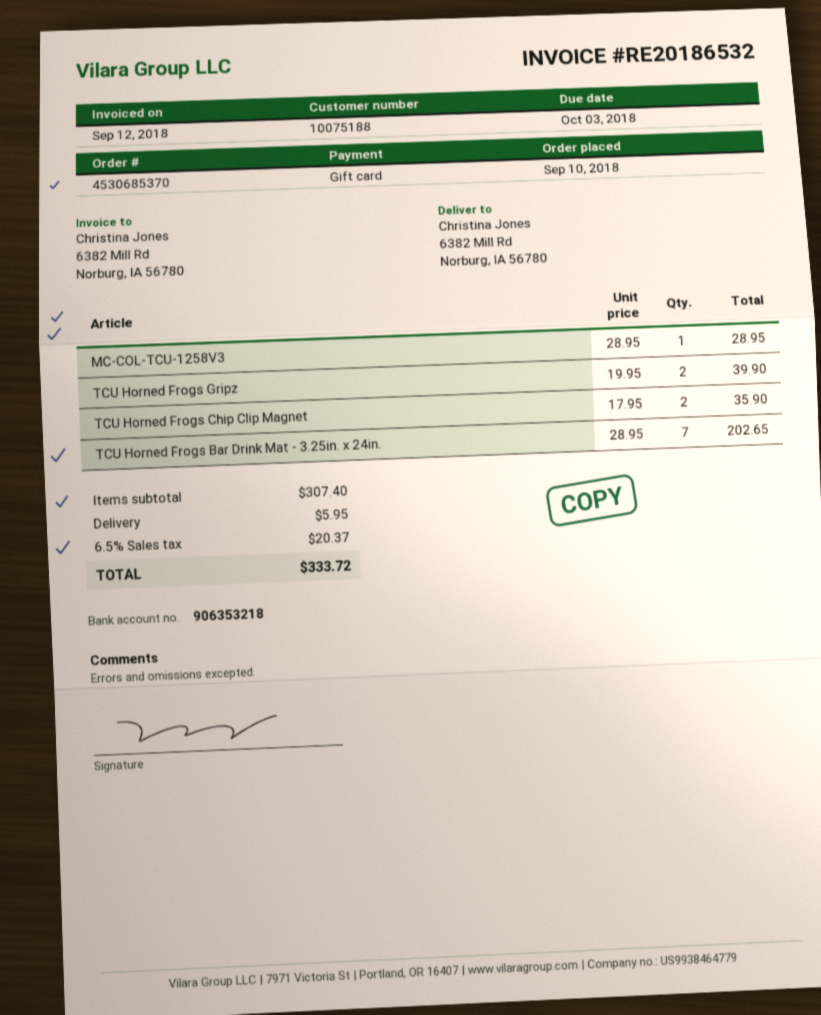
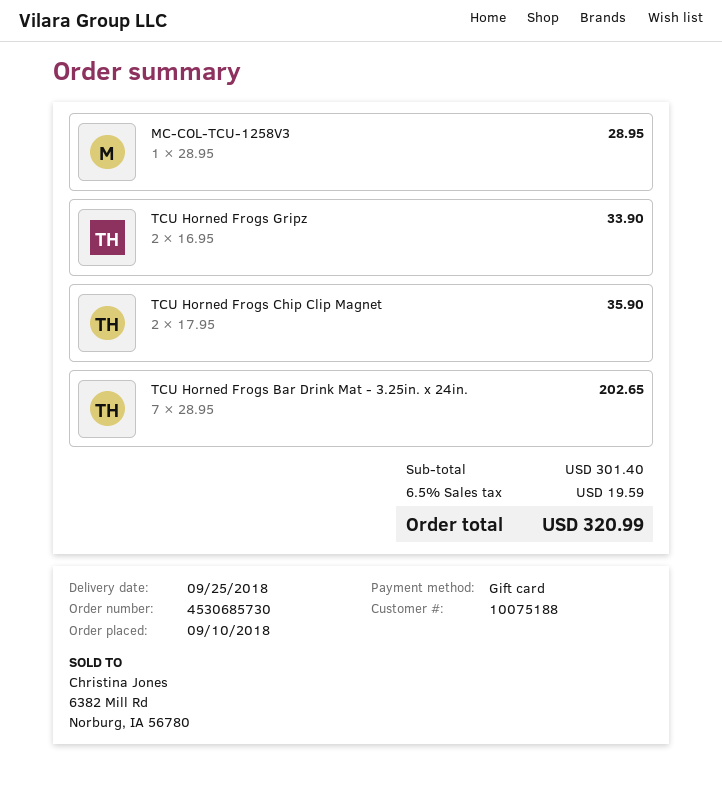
order number: 4530685370 -> 4530685730
TCU Horned Frogs Gripz: 2 x 19.95 = 39.90 -> 2 x 16.95 = 33.90
subtotal: 307.40 -> 301.40
shipping: 5.95 -> none
tax: 6.5% = 20.37 -> 6.5% = 19.59
total: 333.72 -> 320.99

